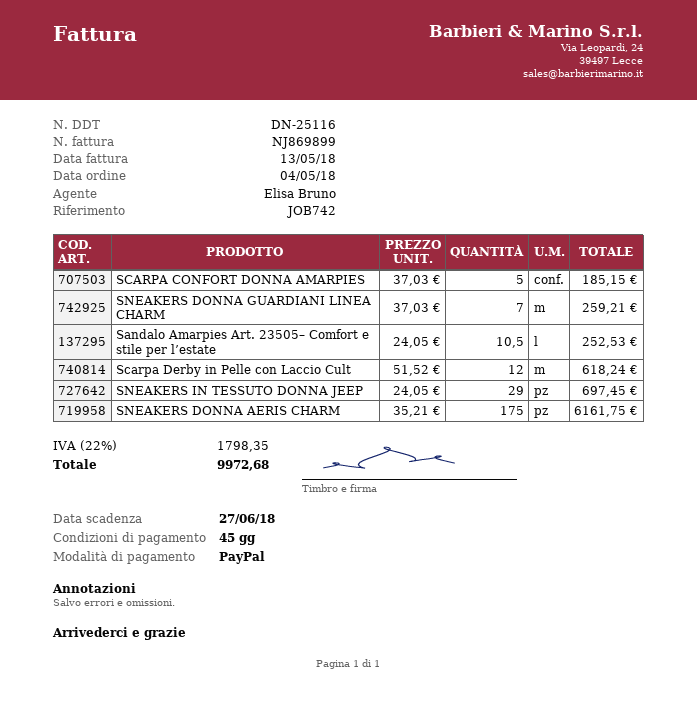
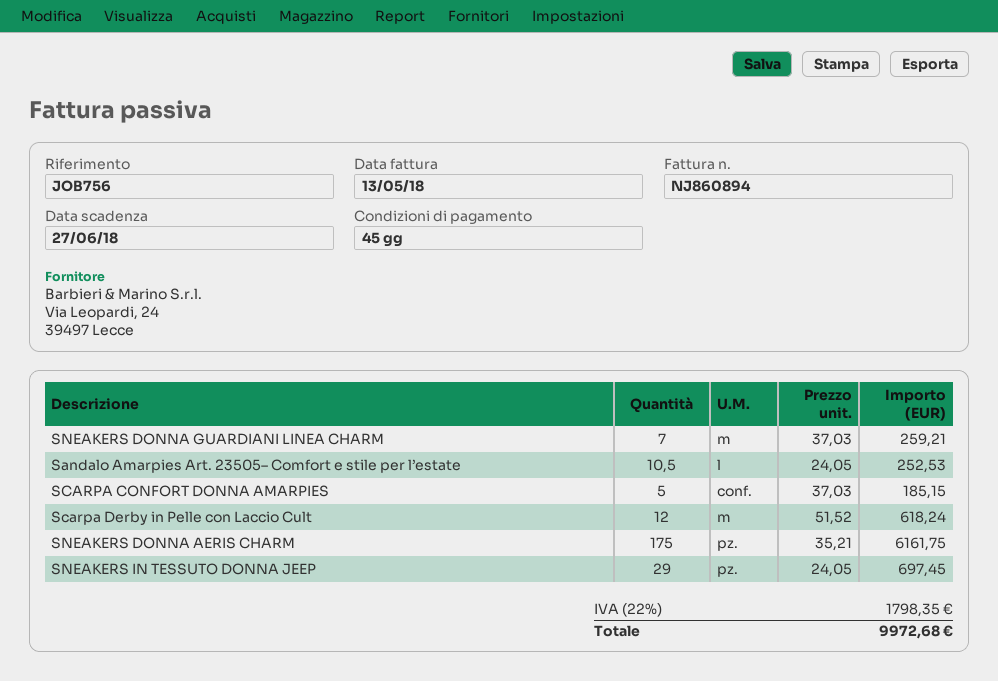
invoice number: NJ869899 -> NJ860894
reference: JOB742 -> JOB756

